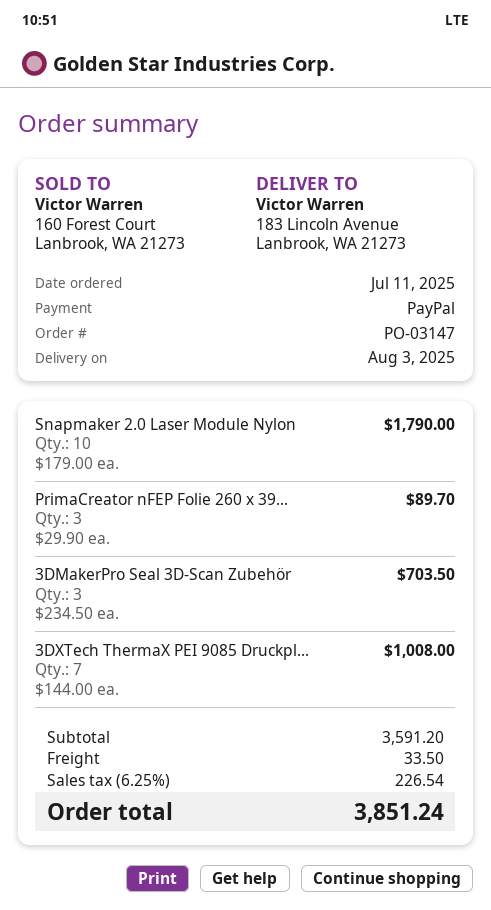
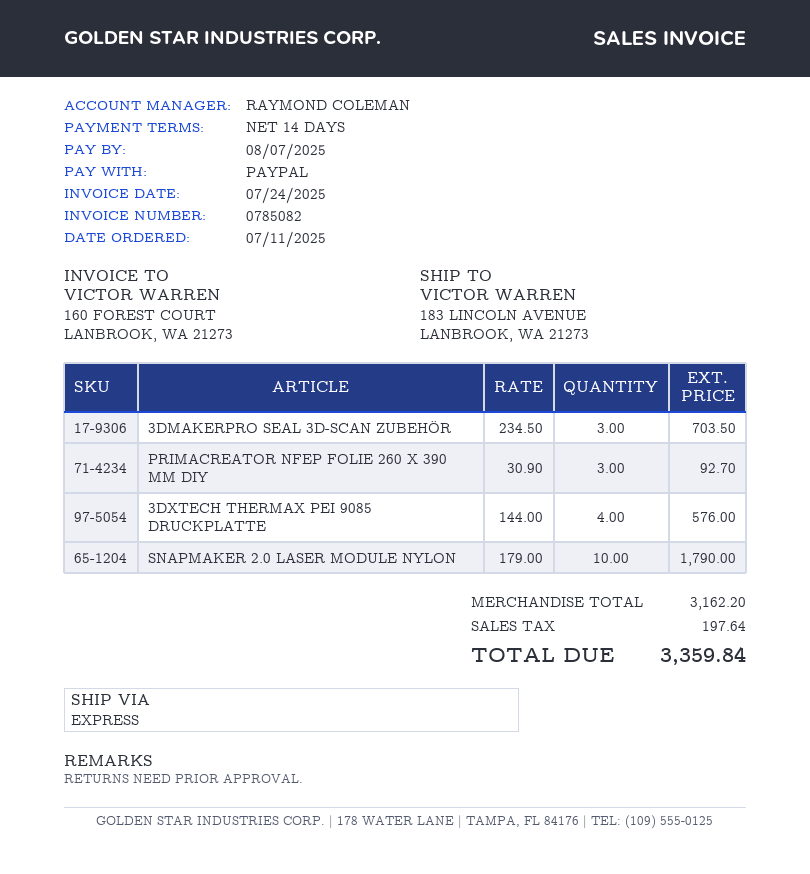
PrimaCreator nFEP Folie 260 x 39...: 3 x 29.90 = 89.70 -> 3 x 30.90 = 92.70
3DXTech ThermaX PEI 9085 Druckpl...: 7 x 144.00 = 1008.00 -> 4 x 144.00 = 576.00
subtotal: 3591.20 -> 3162.20
shipping: 33.50 -> none
tax: 226.54 -> 197.64
total: 3851.24 -> 3359.84

